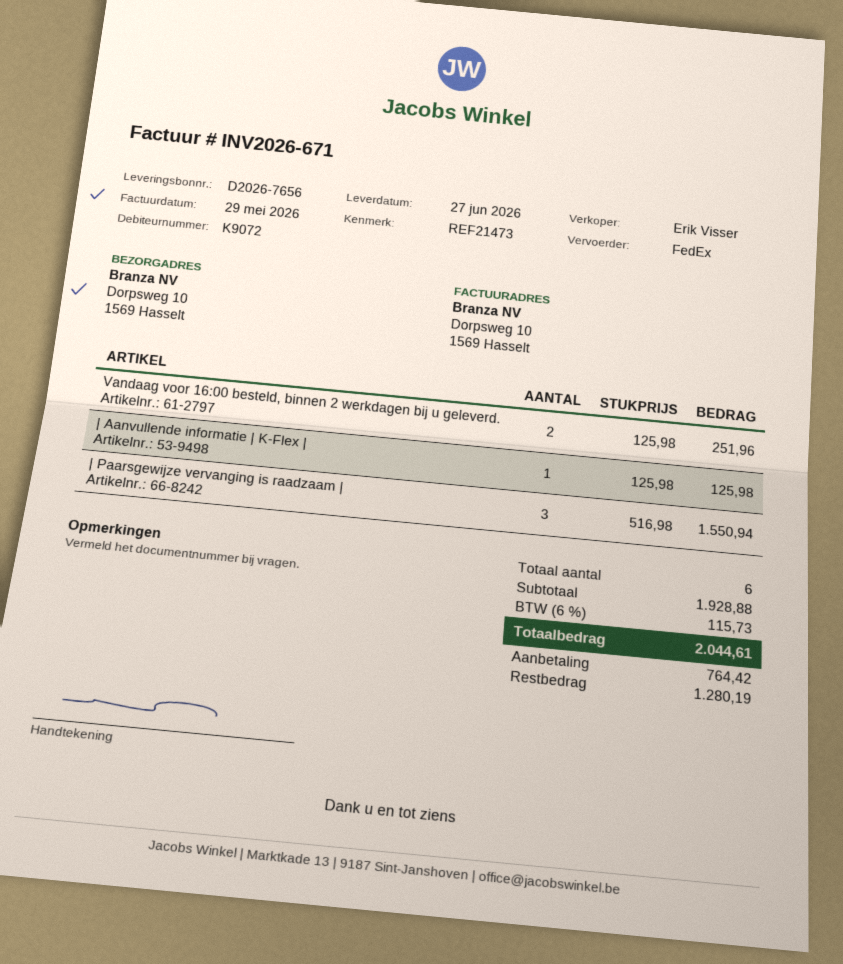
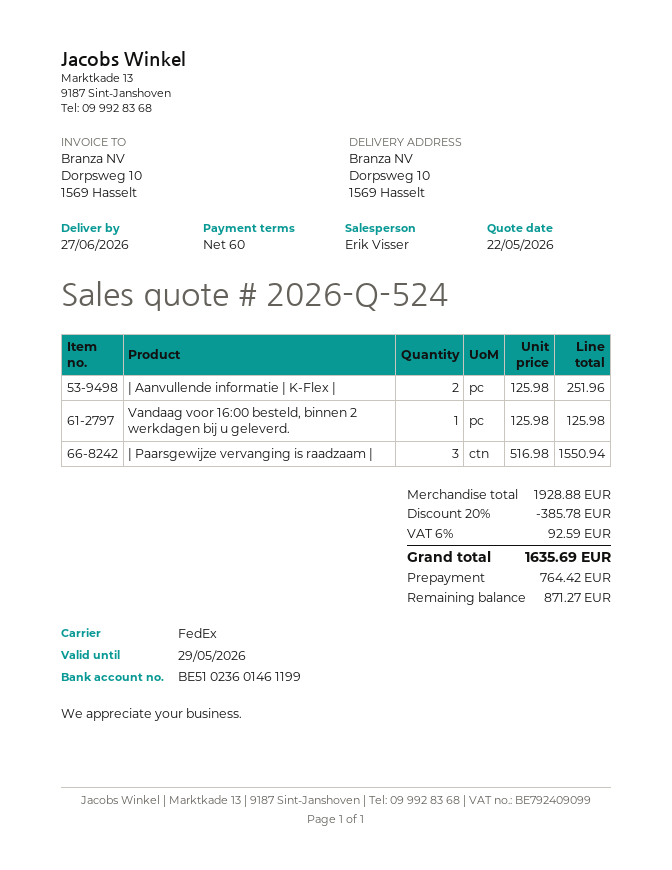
Vandaag voor 16:00 besteld, binnen 2 werkdagen bij u geleverd.: 2 x 125.98 = 251.96 -> 1 x 125.98 = 125.98
| Aanvullende informatie | K-Flex |: 1 x 125.98 = 125.98 -> 2 x 125.98 = 251.96
discount: none -> 20% = 385.78
tax: 6% = 115.73 -> 6% = 92.59
total: 2044.61 -> 1635.69
balance: 1280.19 -> 871.27

